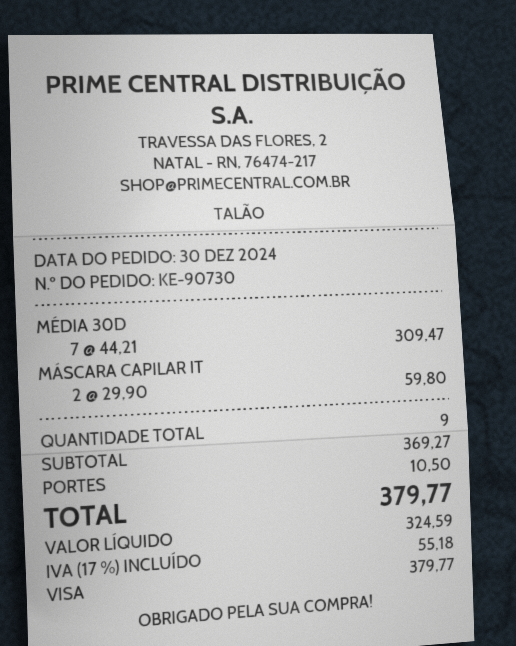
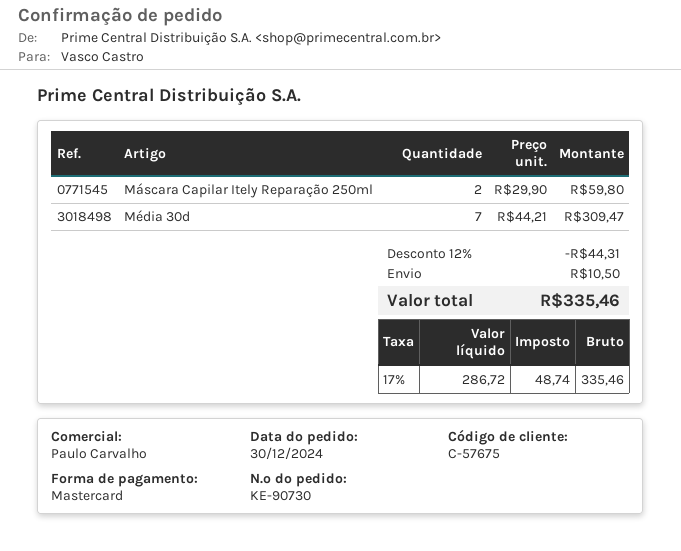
payment method: Visa -> Mastercard
discount: none -> 12% = 44.31
net: 324.59 -> 286.72
tax: 17% = 55.18 -> 17% = 48.74
total: 379.77 -> 335.46

